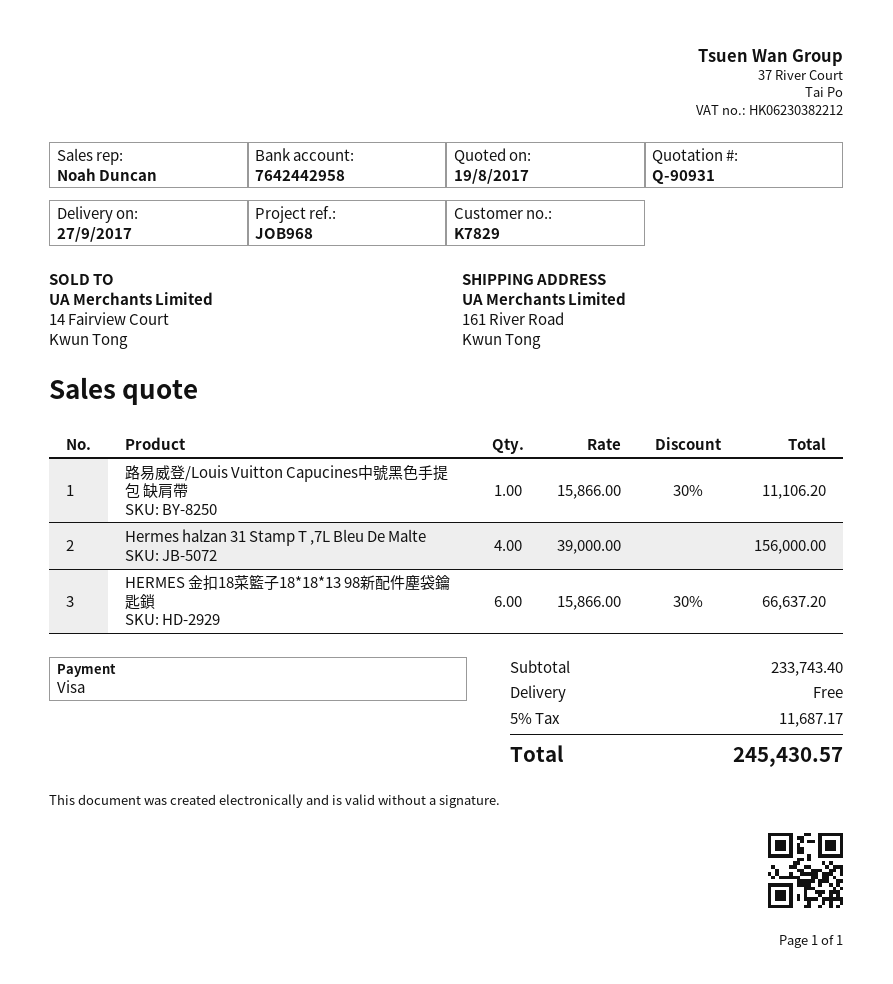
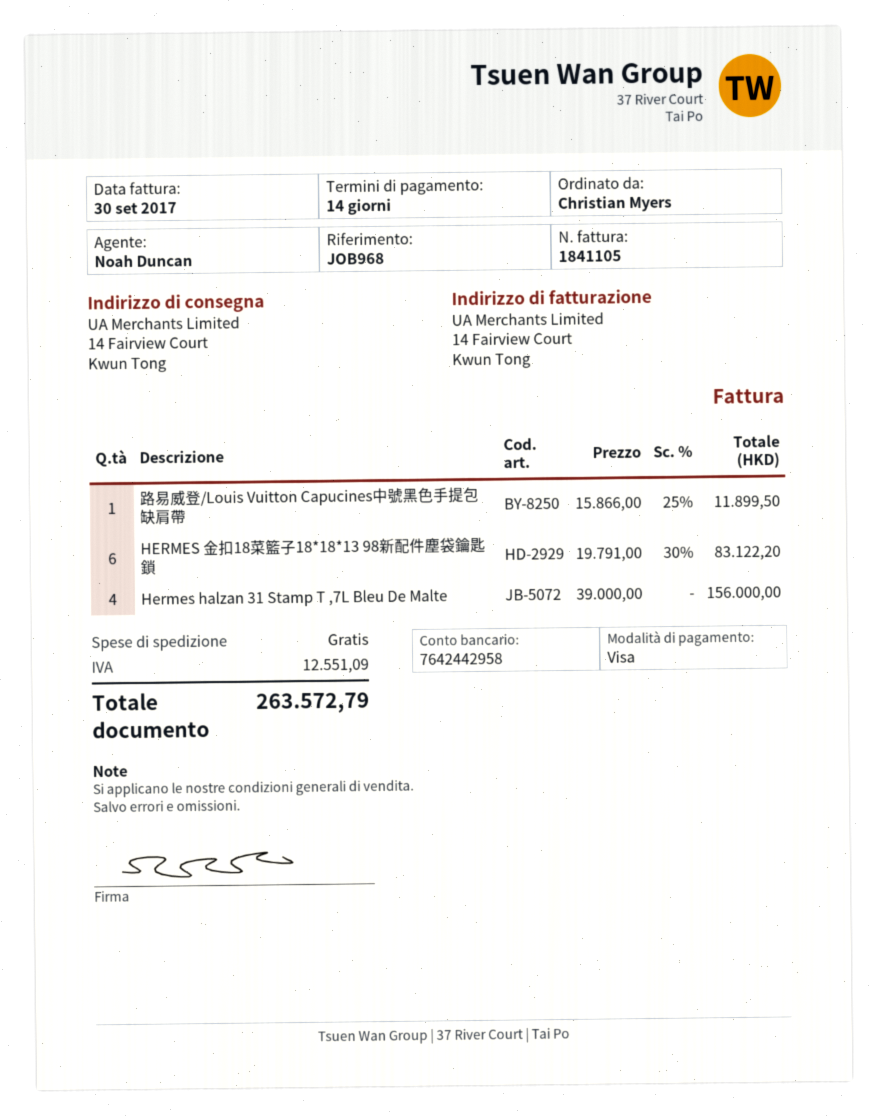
ship to: 161 River Road, Kwun Tong -> 14 Fairview Court, Kwun Tong
路易威登/Louis Vuitton Capucines中號黑色手提包 缺肩帶: 1 x 15866.00 - 30% = 11106.20 -> 1 x 15866.00 - 25% = 11899.50
HERMES 金扣18菜籃子18*18*13 98新配件塵袋鑰匙鎖: 6 x 15866.00 - 30% = 66637.20 -> 6 x 19791.00 - 30% = 83122.20
tax: 11687.17 -> 12551.09
total: 245430.57 -> 263572.79

